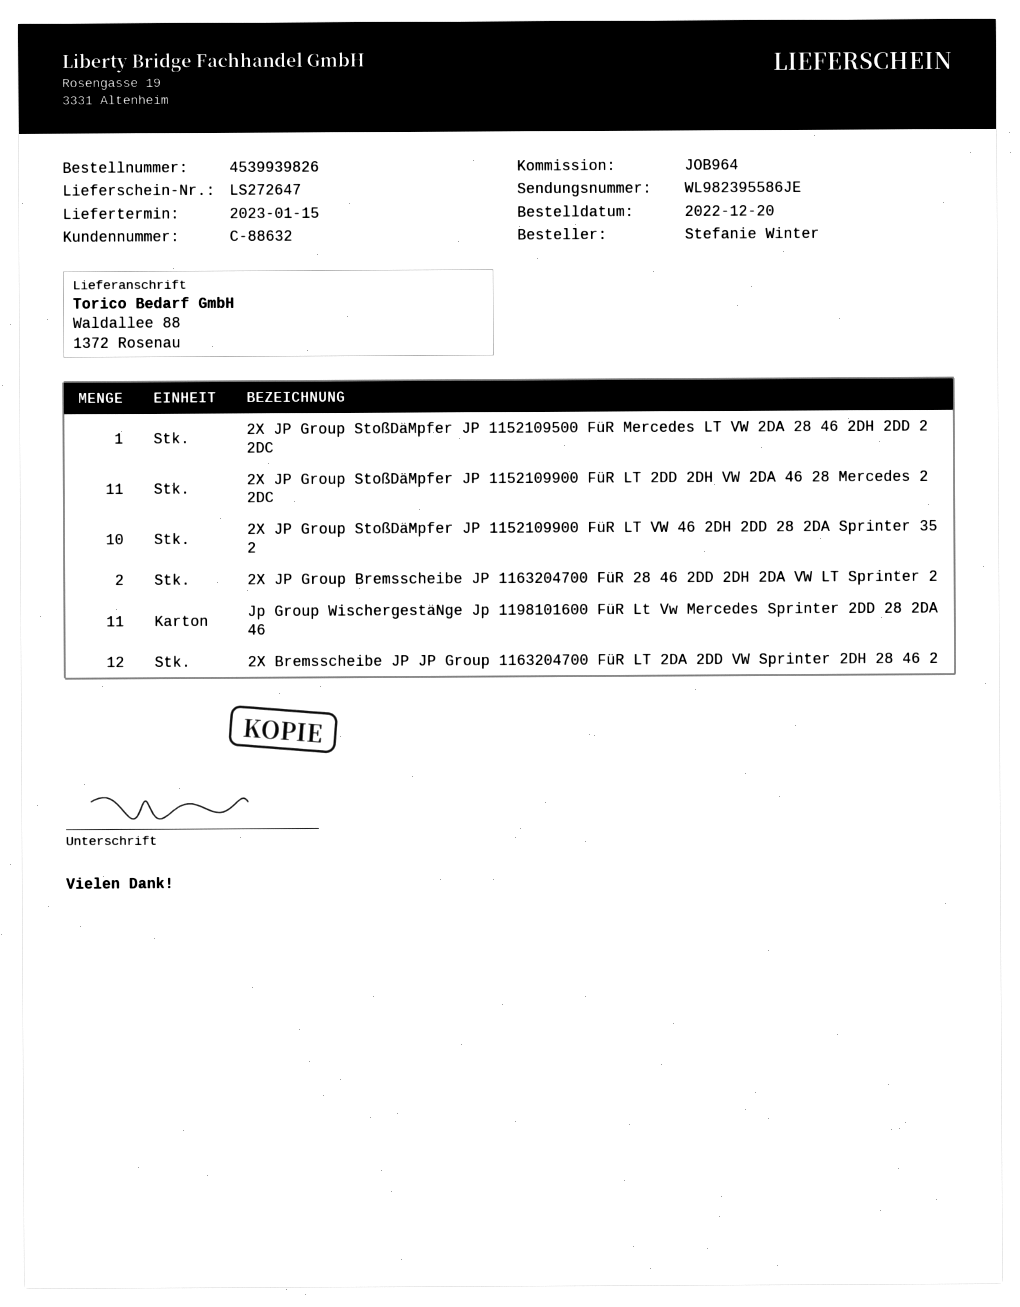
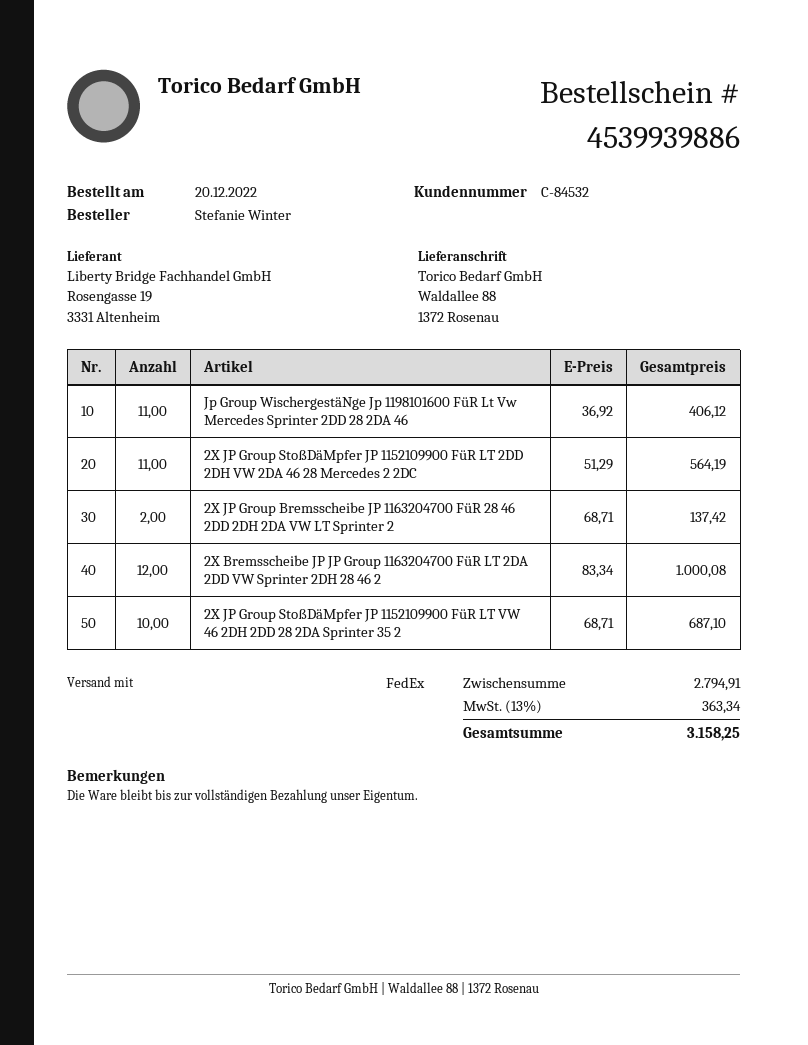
order number: 4539939826 -> 4539939886
customer number: C-88632 -> C-84532
2X JP Group StoßDäMpfer JP 1152109500 FüR Mercedes LT VW 2DA 28 46 2DH 2DD 2 2DC: 1 -> none

